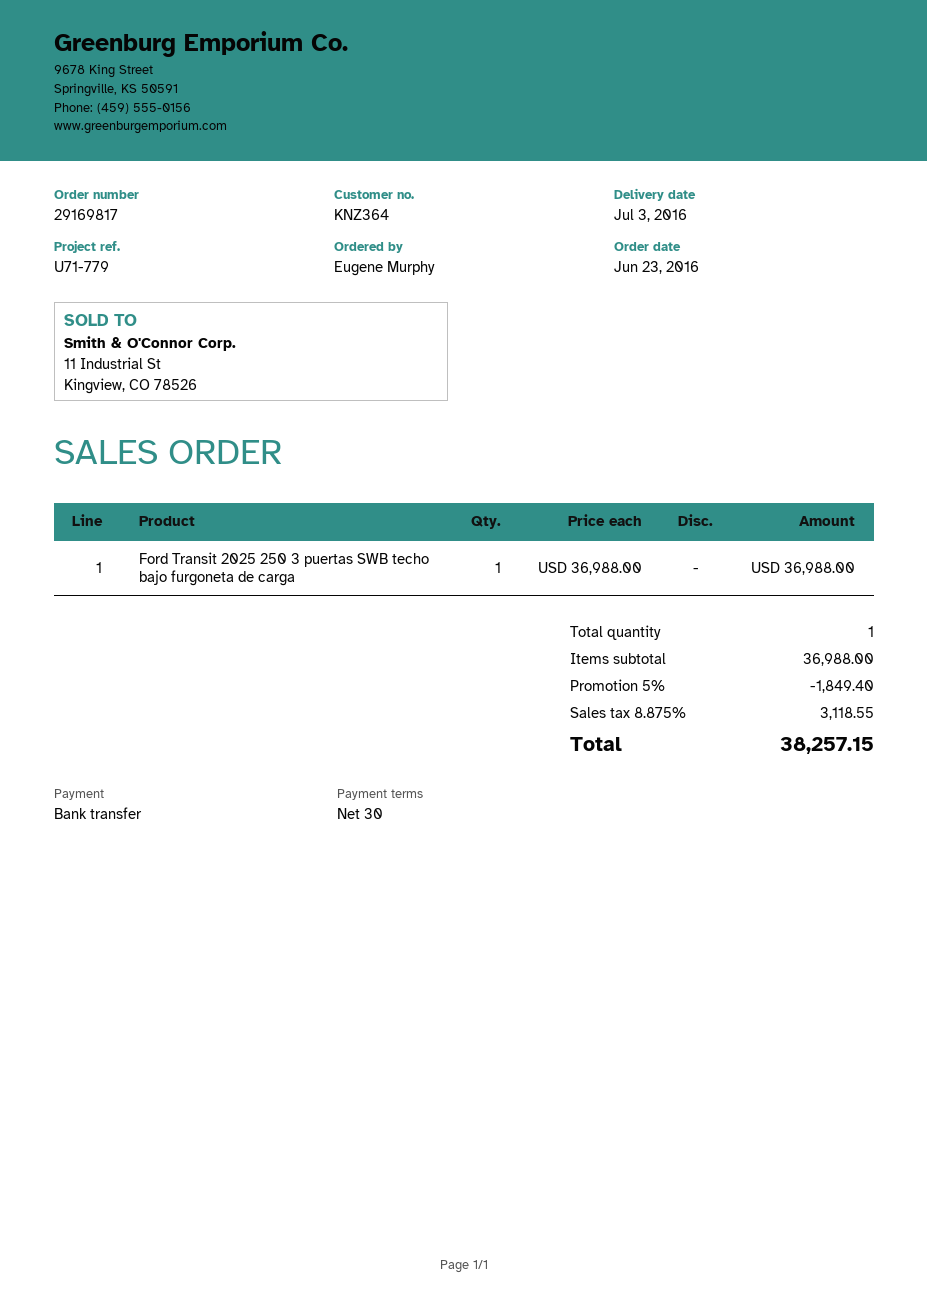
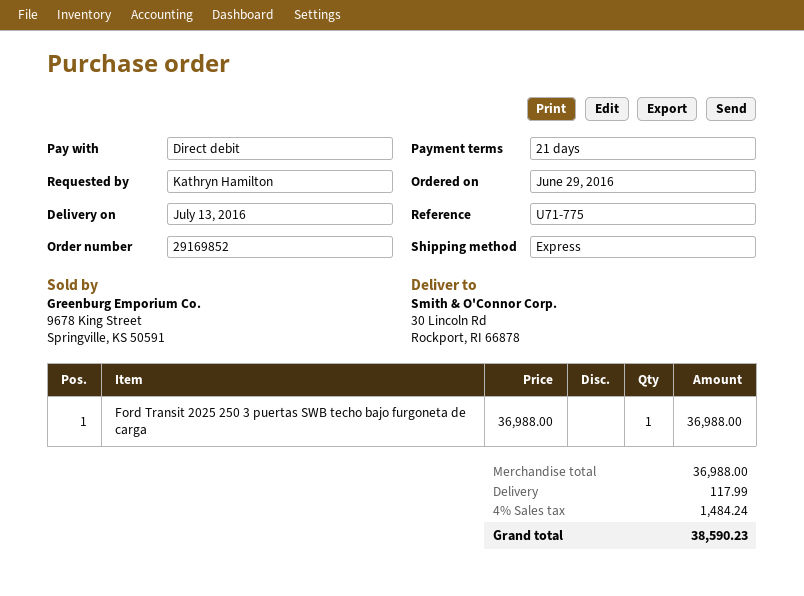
order number: 29169817 -> 29169852
order date: 2016-06-23 -> 2016-06-29
delivery date: 2016-07-03 -> 2016-07-13
payment terms: 30 days -> 21 days
reference: U71-779 -> U71-775
ordered by: Eugene Murphy -> Kathryn Hamilton
payment method: bank transfer -> direct debit
discount: 5% = 1849.40 -> none
shipping: none -> 117.99
tax: 8.875% = 3118.55 -> 4% = 1484.24
total: 38257.15 -> 38590.23

